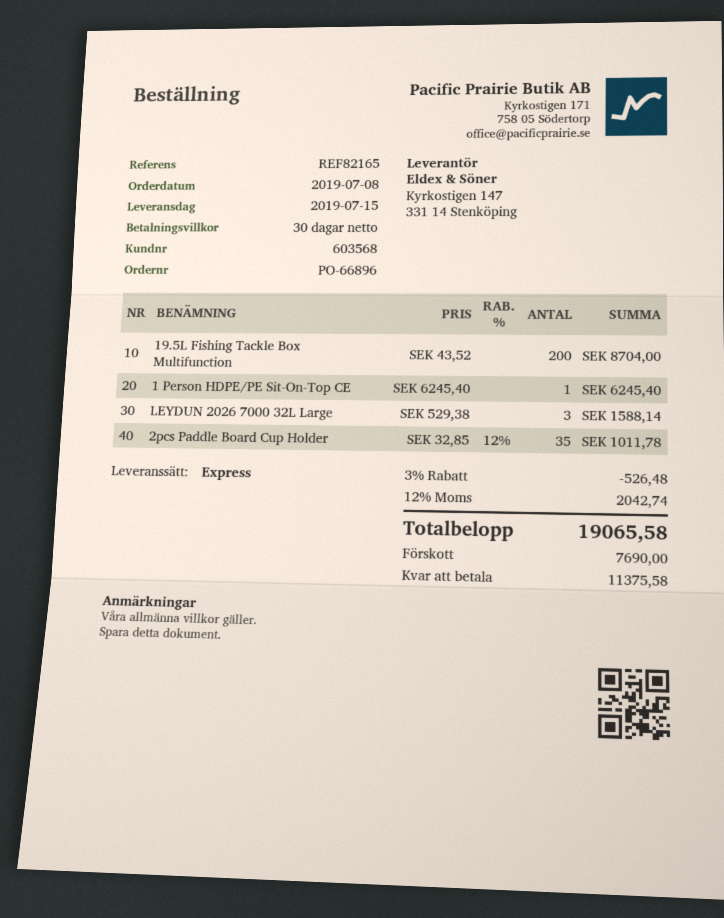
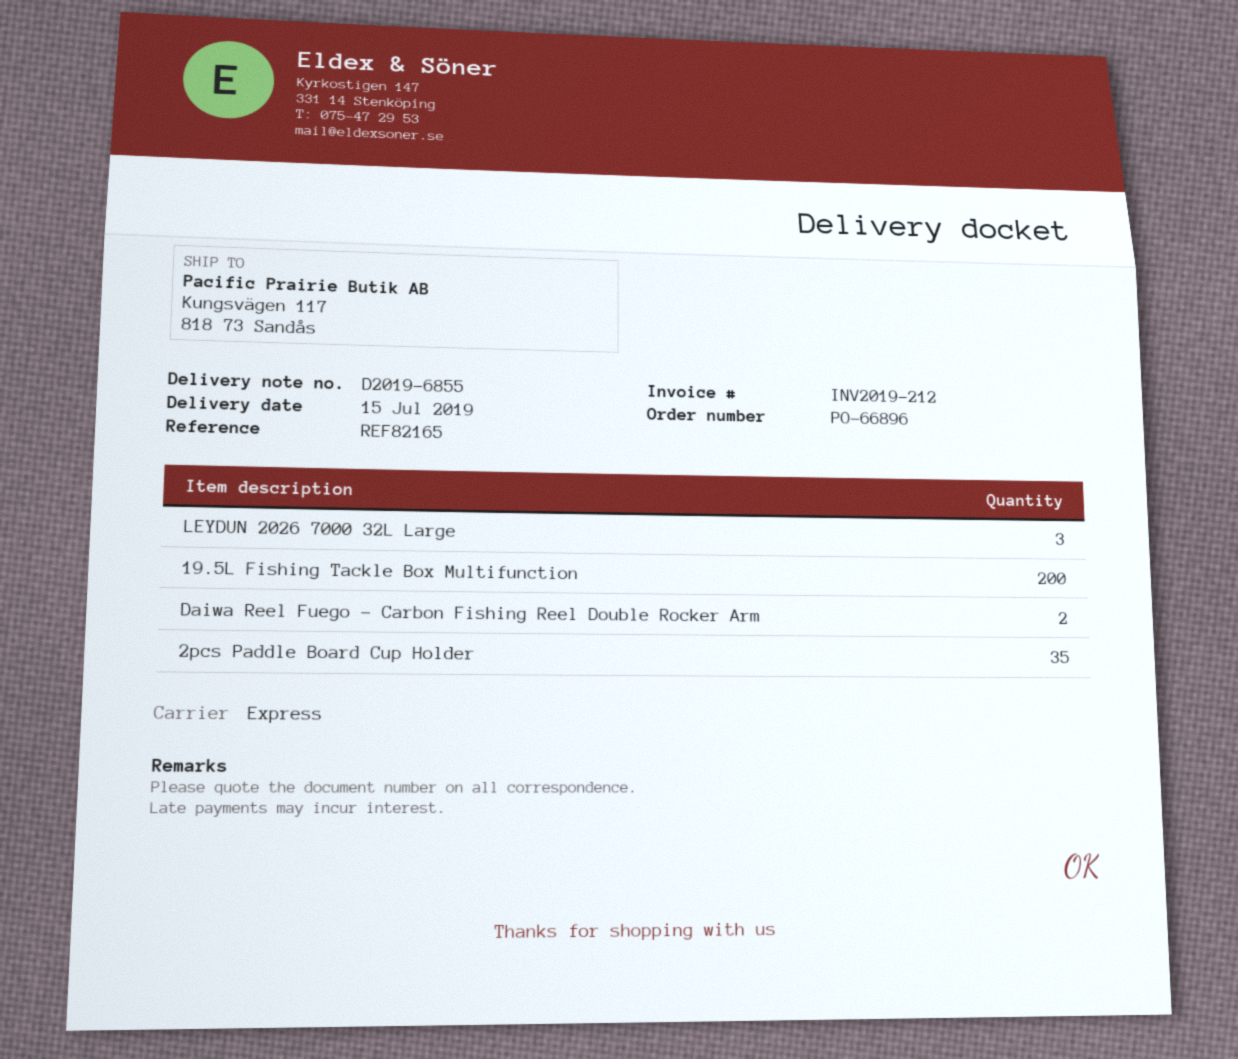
1 Person HDPE/PE Sit-On-Top CE: 1 -> none
Daiwa Reel Fuego - Carbon Fishing Reel Double Rocker Arm: none -> 2

